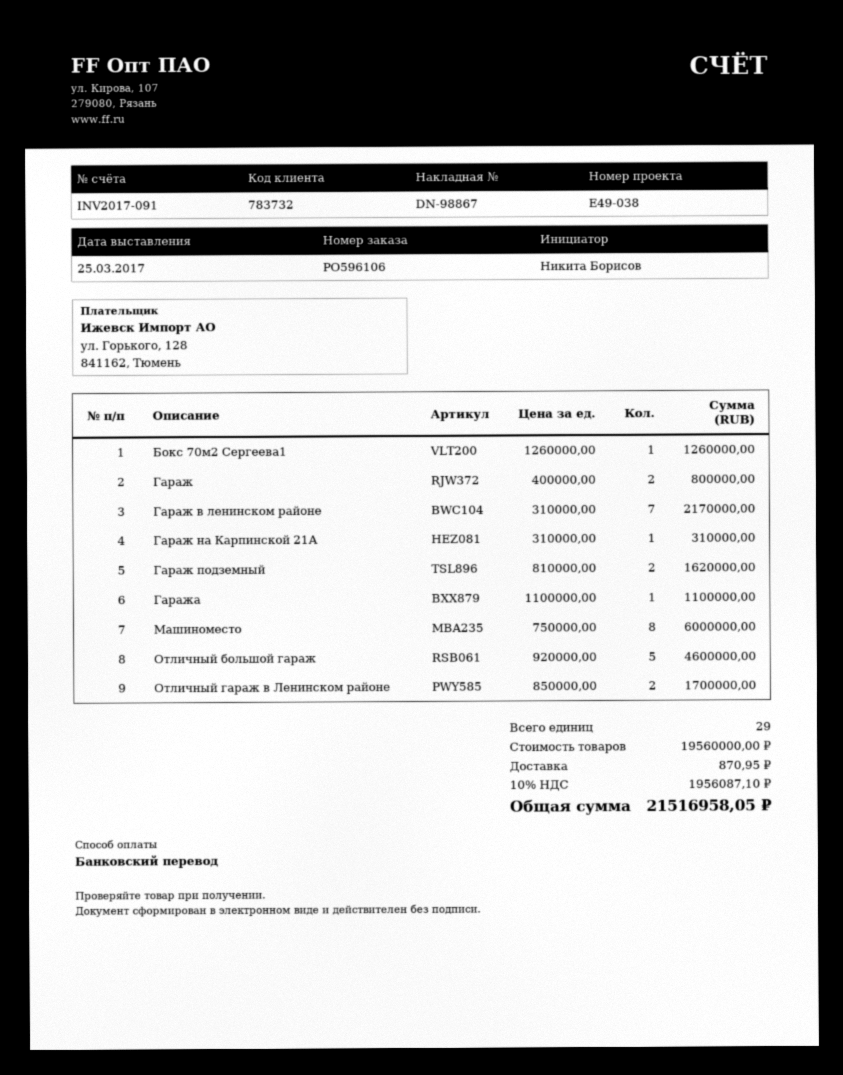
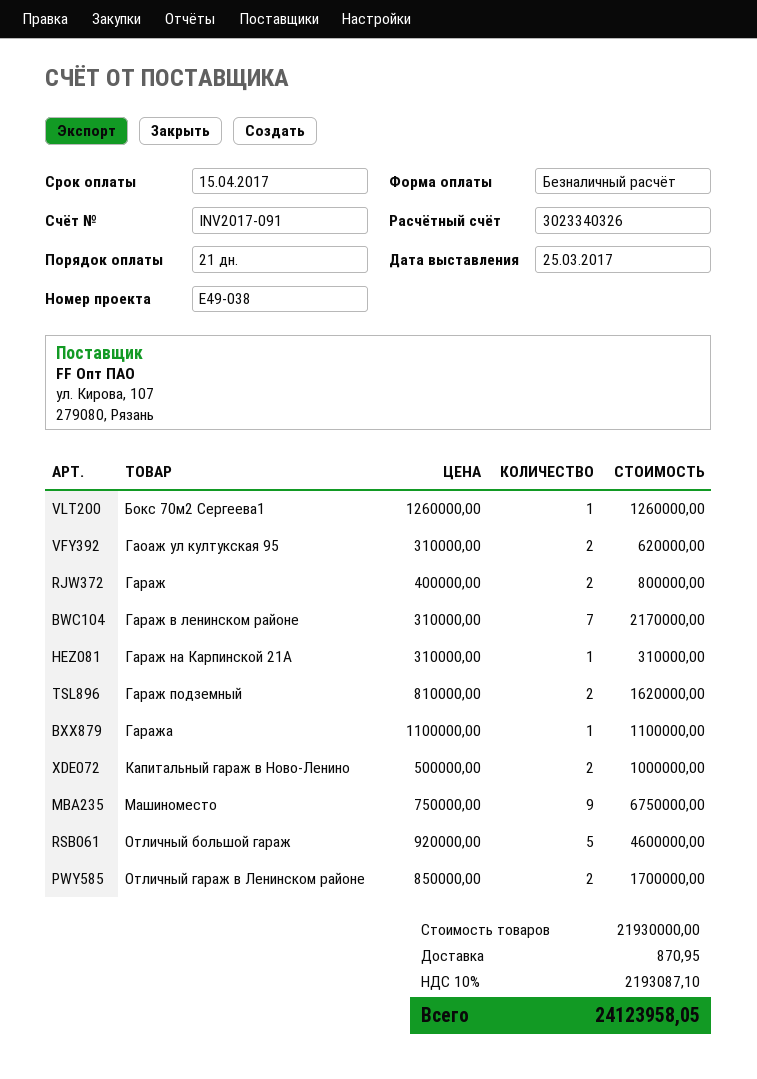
Машиноместо: 8 x 750000.00 = 6000000.00 -> 9 x 750000.00 = 6750000.00
Гаоаж ул култукская 95: none -> 2 x 310000.00 = 620000.00
Капитальный гараж в Ново-Ленино: none -> 2 x 500000.00 = 1000000.00
subtotal: 19560000.00 -> 21930000.00
tax: 10% = 1956087.10 -> 10% = 2193087.10
total: 21516958.05 -> 24123958.05

